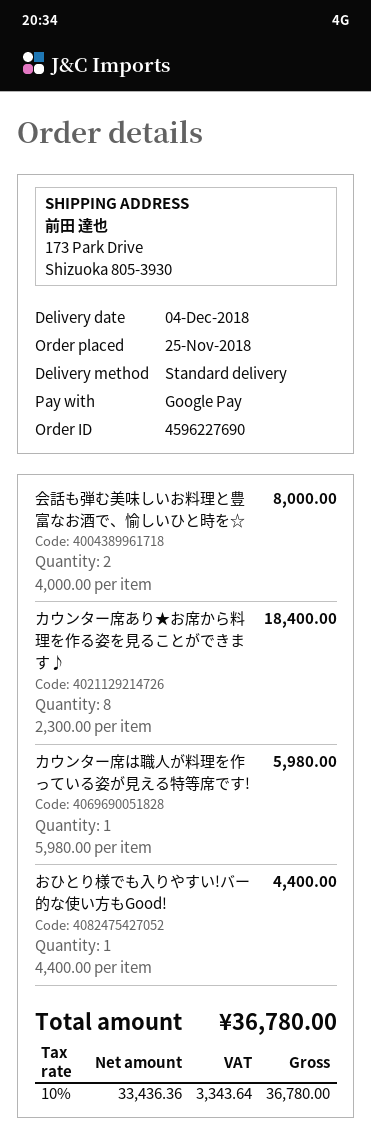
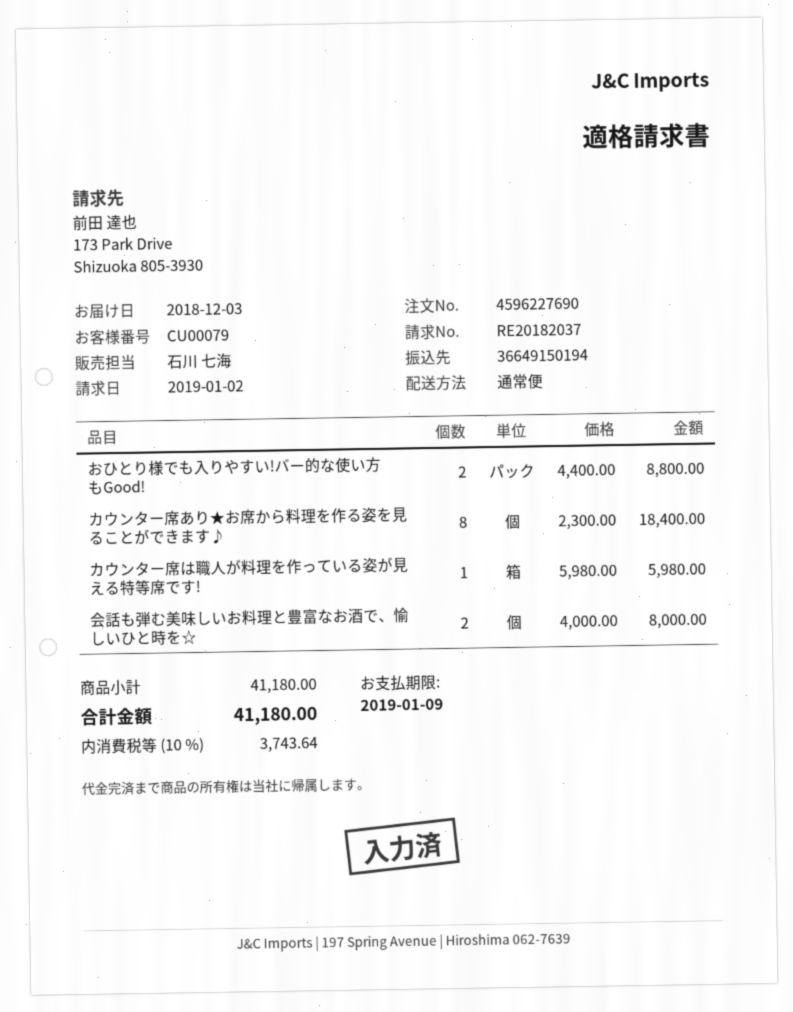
delivery date: 2018-12-04 -> 2018-12-03
おひとり様でも入りやすい!バー的な使い方もGood!: 1 x 4400.00 = 4400.00 -> 2 x 4400.00 = 8800.00
tax: 10% = 3343.64 -> 10% = 3743.64
total: 36780.00 -> 41180.00

